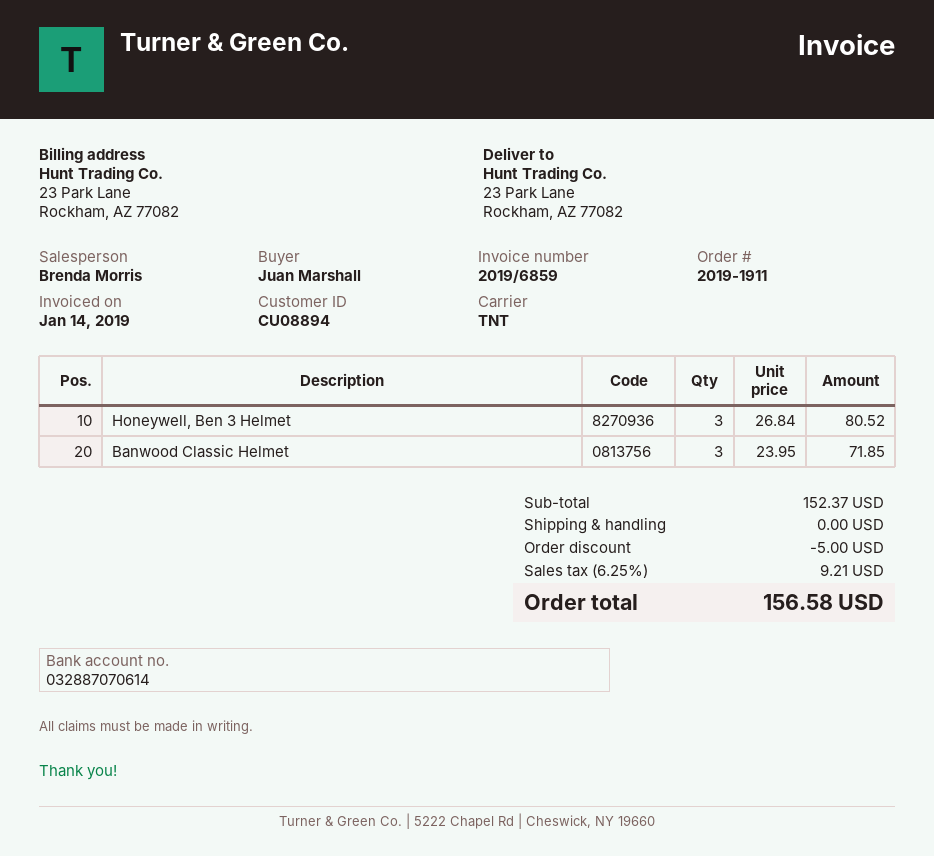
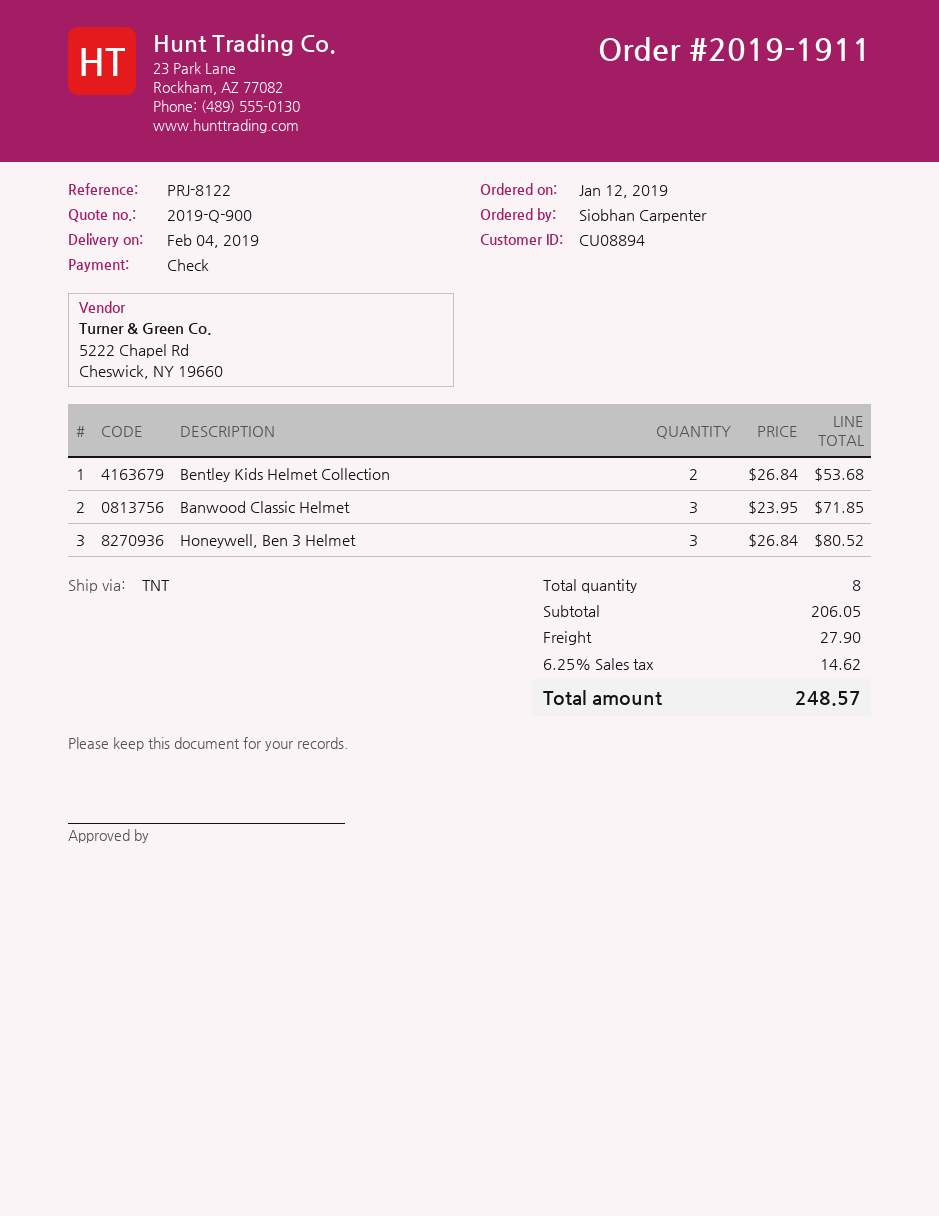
ordered by: Juan Marshall -> Siobhan Carpenter
Bentley Kids Helmet Collection: none -> 2 x 26.84 = 53.68
subtotal: 152.37 -> 206.05
discount: 5.00 -> none
shipping: 0.00 -> 27.90
tax: 6.25% = 9.21 -> 6.25% = 14.62
total: 156.58 -> 248.57

